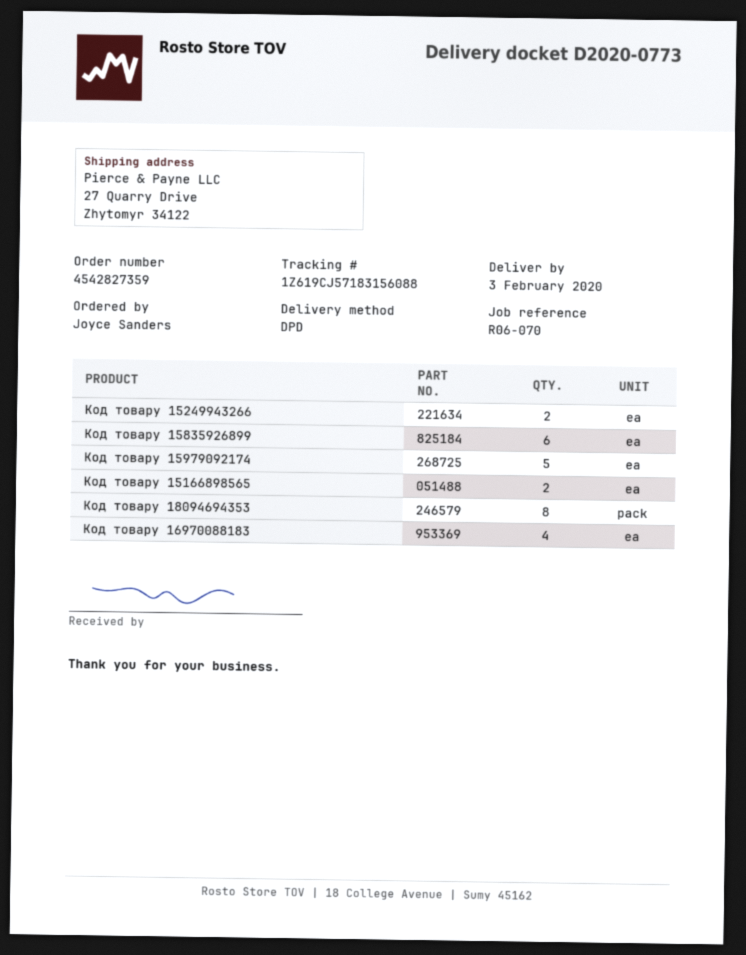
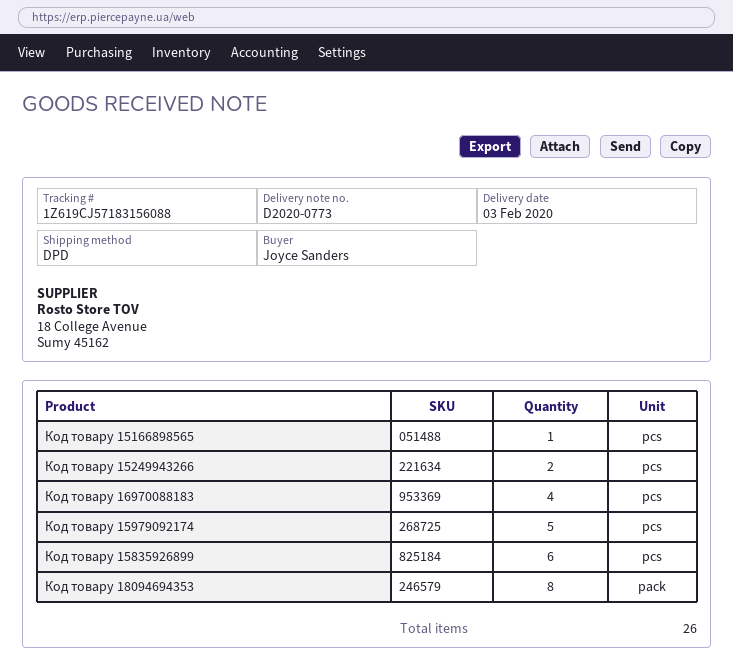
Код товару 15166898565: 2 -> 1

